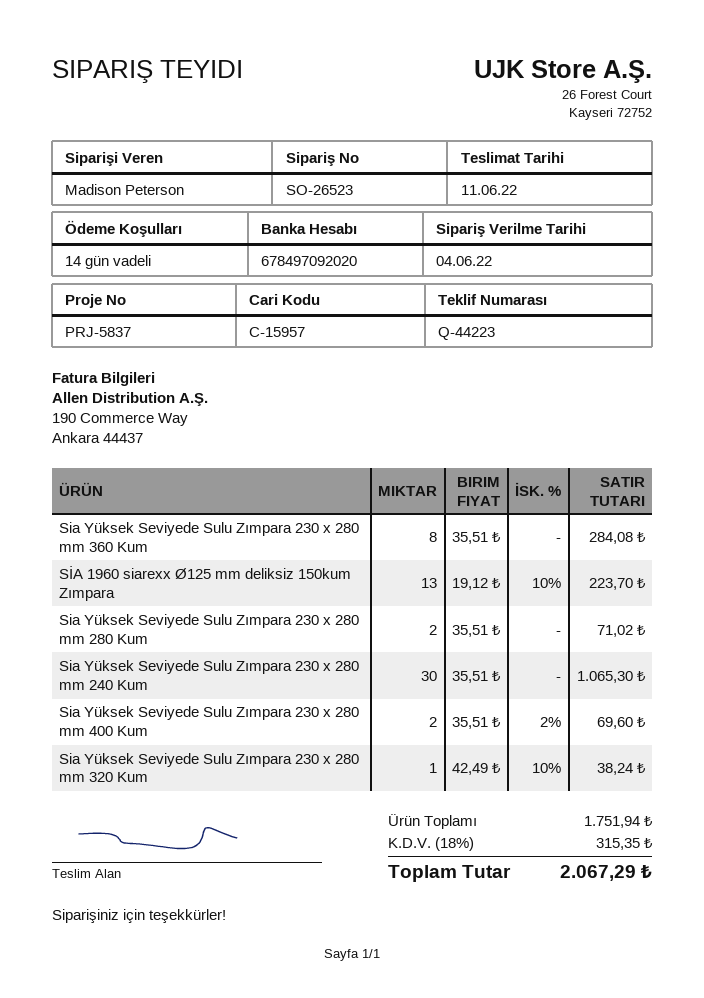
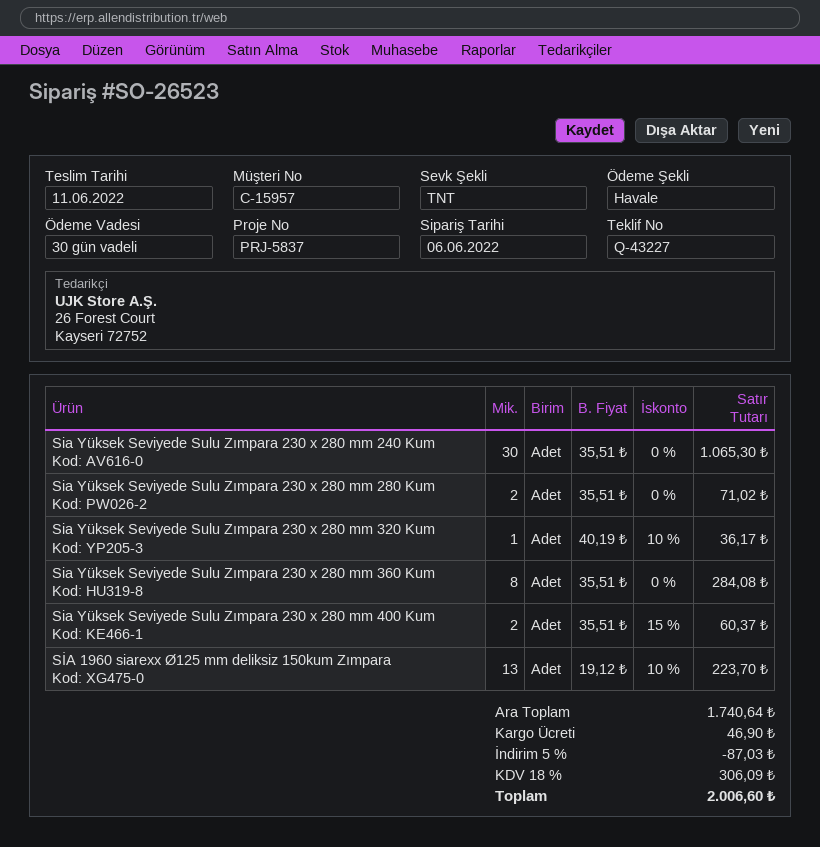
quote number: Q-44223 -> Q-43227
order date: 2022-06-04 -> 2022-06-06
payment terms: 14 days -> 30 days
Sia Yüksek Seviyede Sulu Zımpara 230 x 280 mm 400 Kum: 2 x 35.51 - 2% = 69.60 -> 2 x 35.51 - 15% = 60.37
Sia Yüksek Seviyede Sulu Zımpara 230 x 280 mm 320 Kum: 1 x 42.49 - 10% = 38.24 -> 1 x 40.19 - 10% = 36.17
subtotal: 1751.94 -> 1740.64
discount: none -> 5% = 87.03
shipping: none -> 46.90
tax: 18% = 315.35 -> 18% = 306.09
total: 2067.29 -> 2006.60

